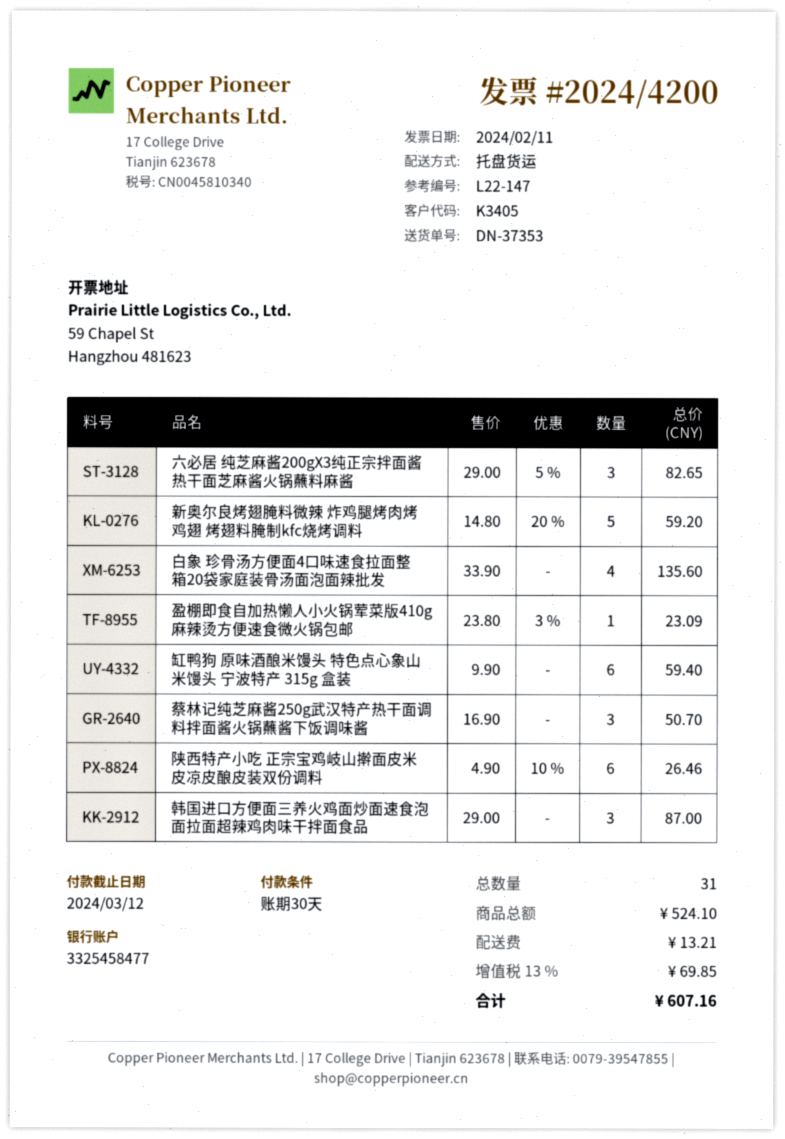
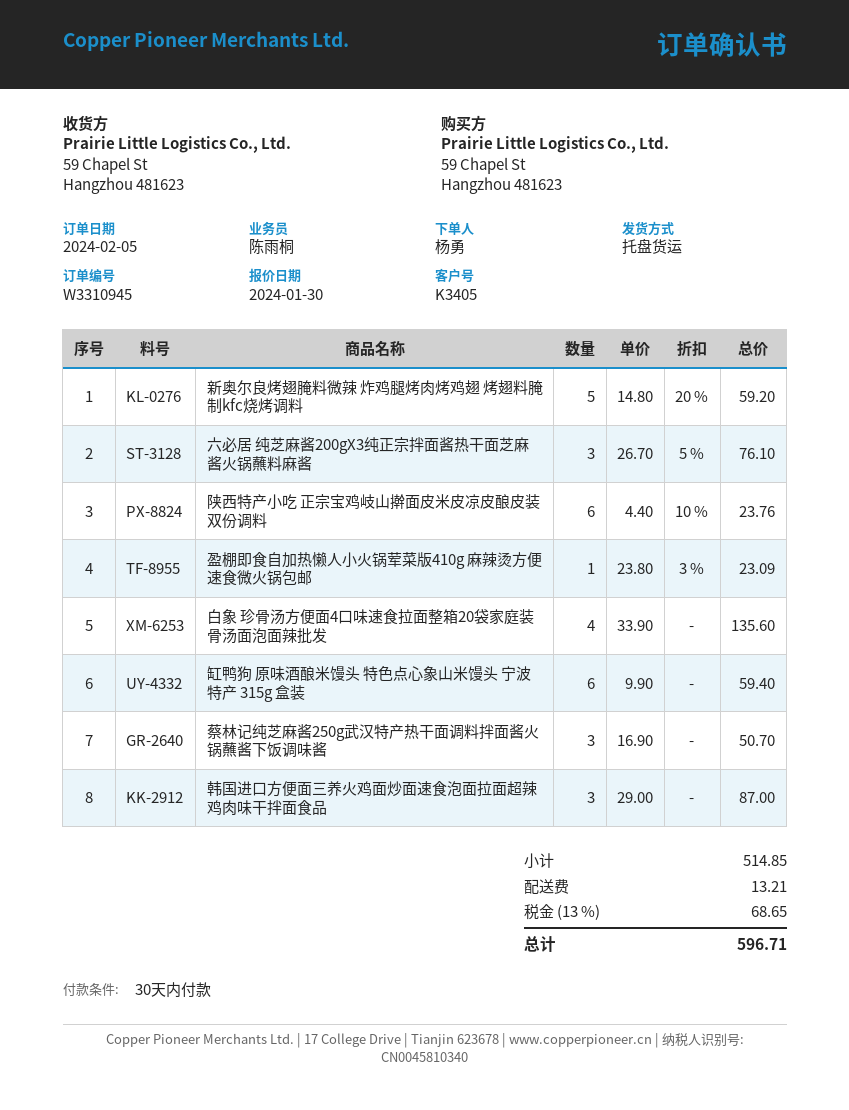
六必居 纯芝麻酱200gX3纯正宗拌面酱热干面芝麻酱火锅蘸料麻酱: 3 x 29.00 - 5% = 82.65 -> 3 x 26.70 - 5% = 76.10
陕西特产小吃 正宗宝鸡岐山擀面皮米皮凉皮酿皮装双份调料: 6 x 4.90 - 10% = 26.46 -> 6 x 4.40 - 10% = 23.76
subtotal: 524.10 -> 514.85
tax: 13% = 69.85 -> 13% = 68.65
total: 607.16 -> 596.71

